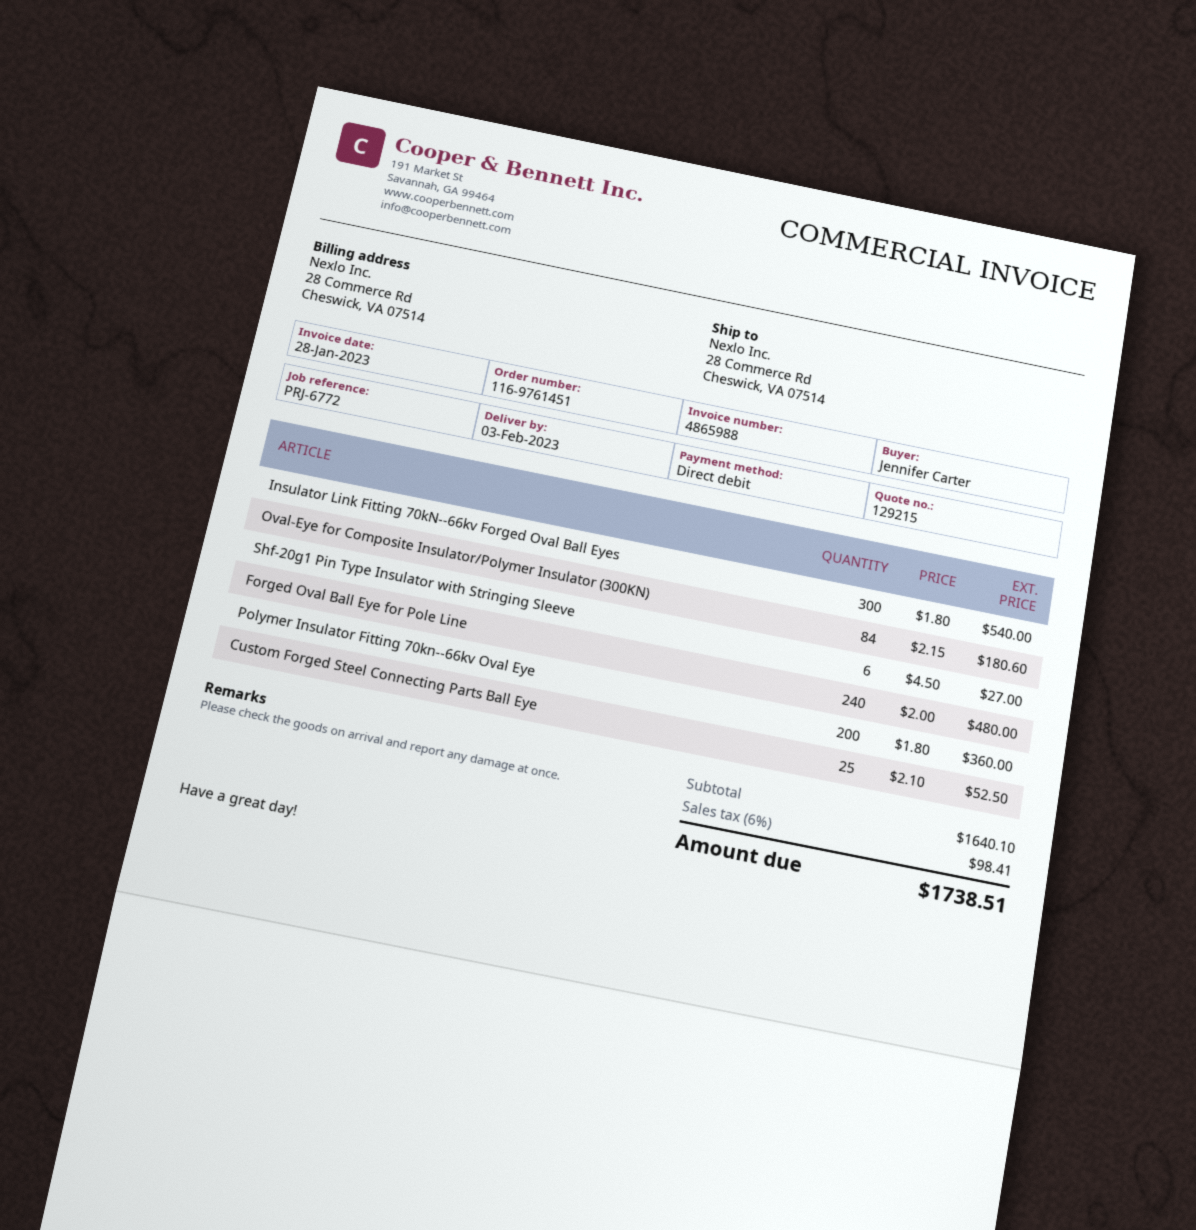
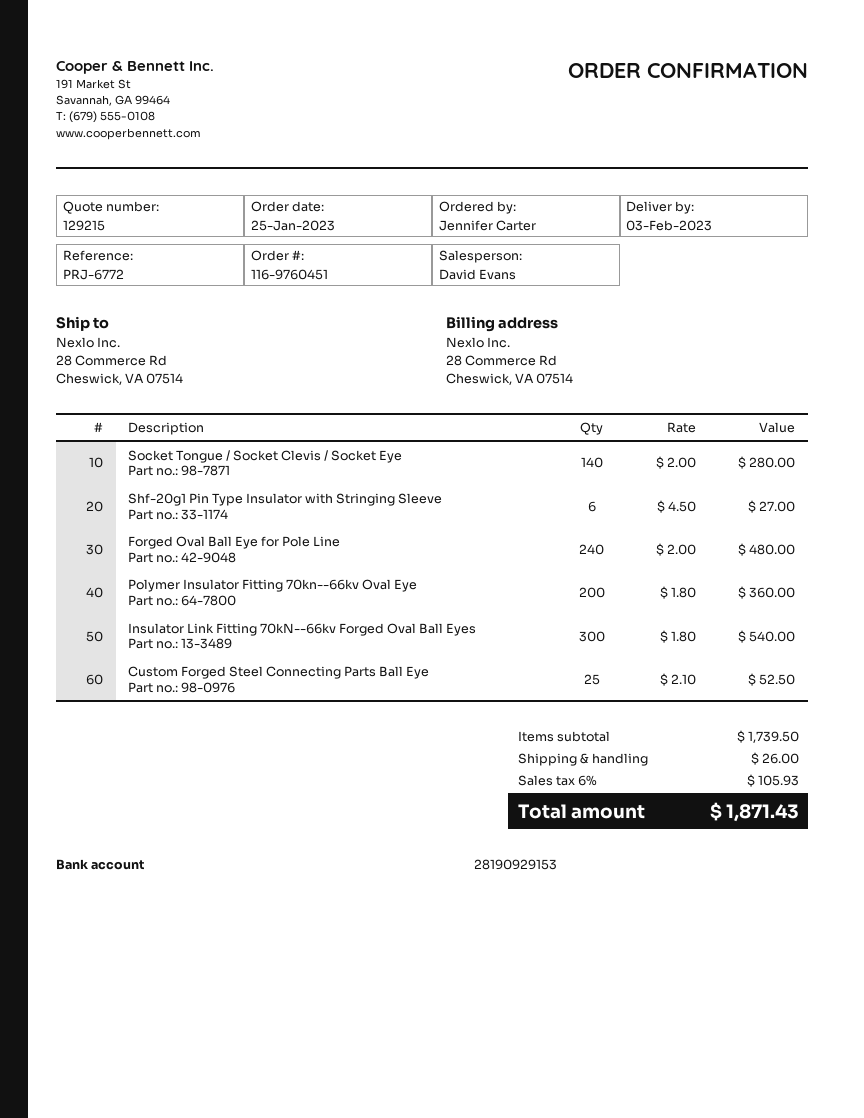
order number: 116-9761451 -> 116-9760451
Oval-Eye for Composite Insulator/Polymer Insulator (300KN): 84 x 2.15 = 180.60 -> none
Socket Tongue / Socket Clevis / Socket Eye: none -> 140 x 2.00 = 280.00
subtotal: 1640.10 -> 1739.50
shipping: none -> 26.00
tax: 6% = 98.41 -> 6% = 105.93
total: 1738.51 -> 1871.43

